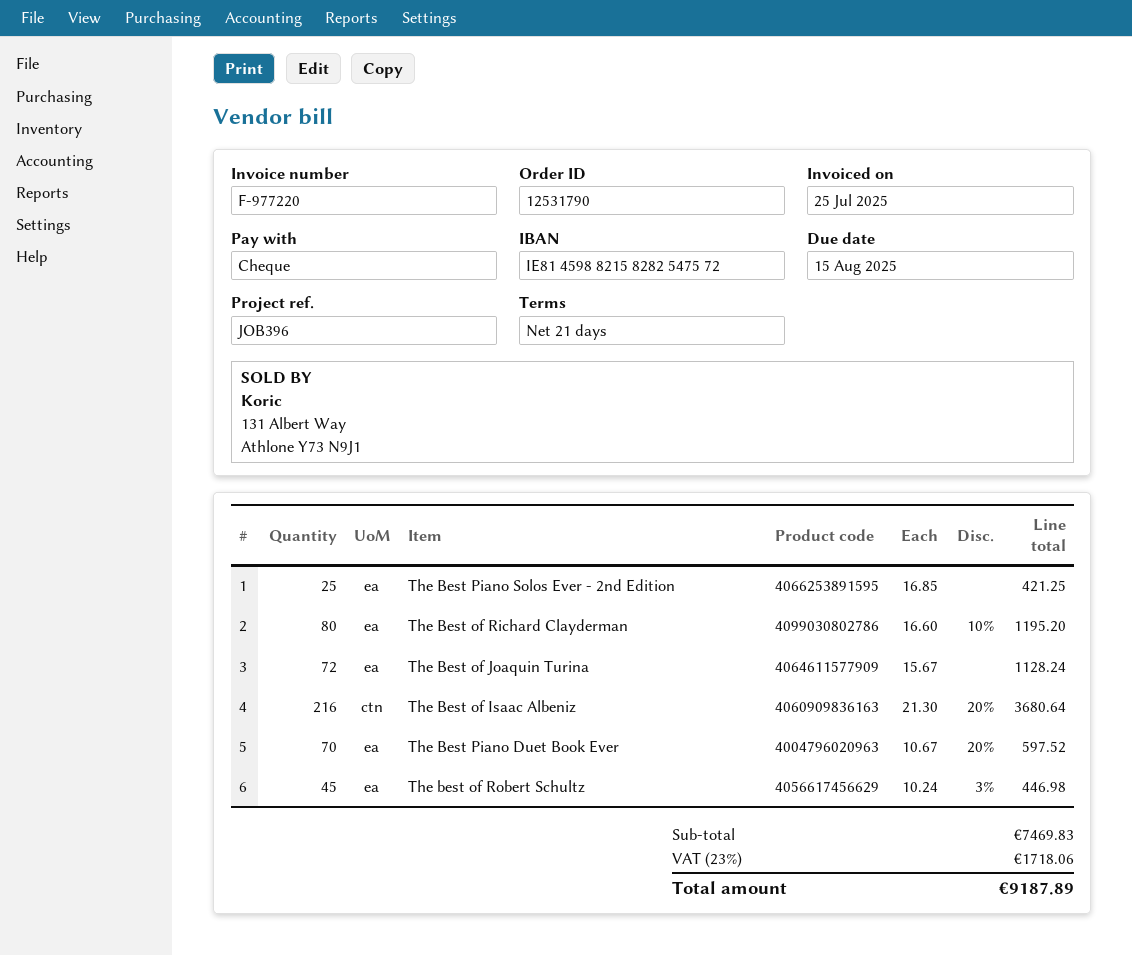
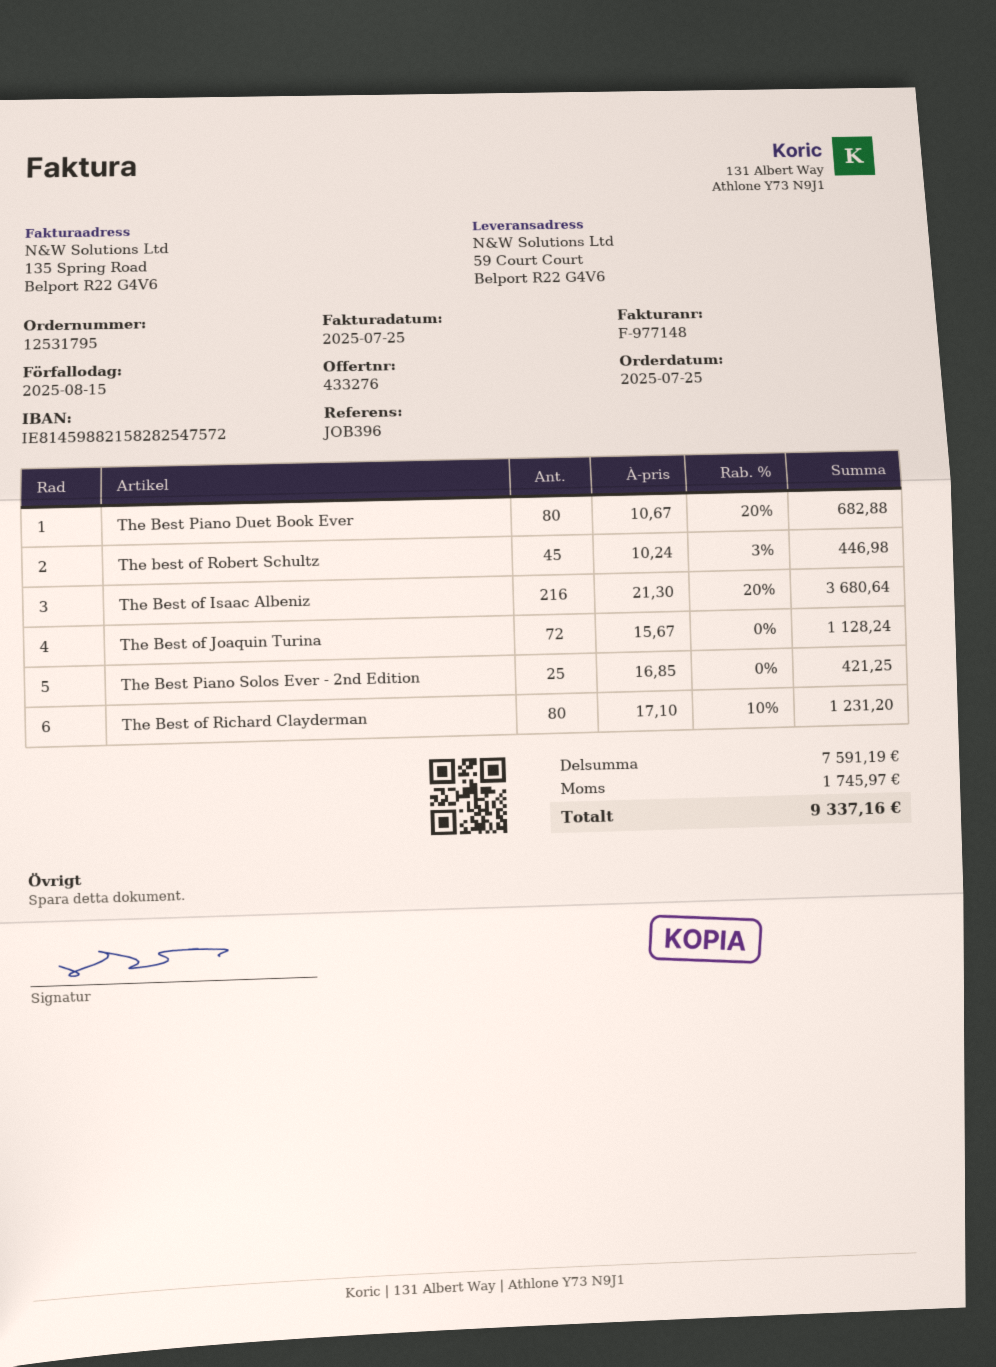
order number: 12531790 -> 12531795
invoice number: F-977220 -> F-977148
The Best of Richard Clayderman: 80 x 16.60 - 10% = 1195.20 -> 80 x 17.10 - 10% = 1231.20
The Best Piano Duet Book Ever: 70 x 10.67 - 20% = 597.52 -> 80 x 10.67 - 20% = 682.88
subtotal: 7469.83 -> 7591.19
tax: 1718.06 -> 1745.97
total: 9187.89 -> 9337.16

